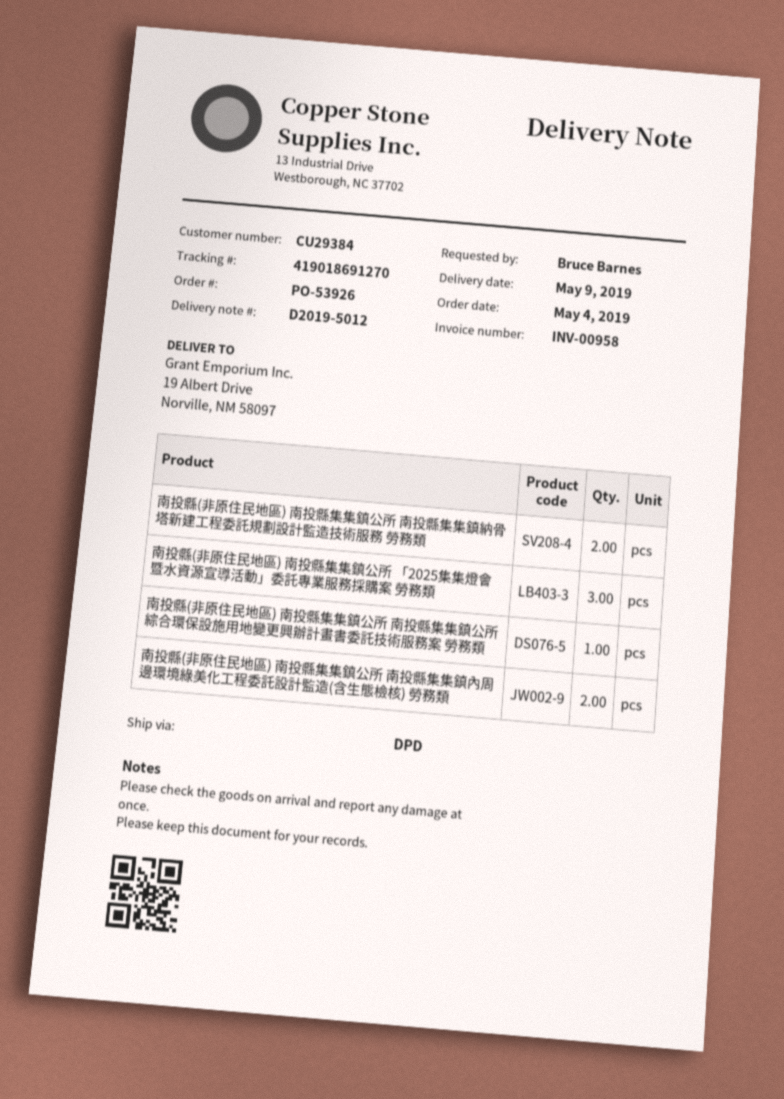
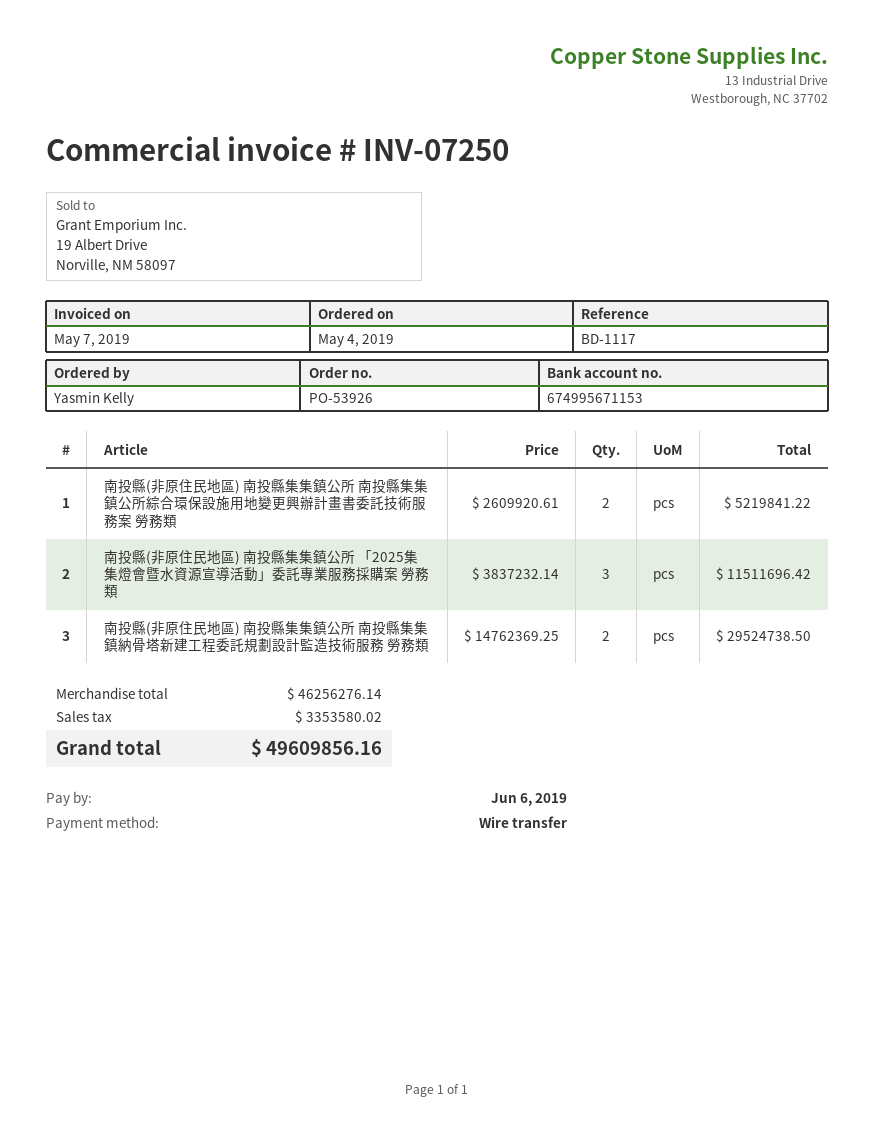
invoice number: INV-00958 -> INV-07250
ordered by: Bruce Barnes -> Yasmin Kelly
南投縣(非原住民地區) 南投縣集集鎮公所 南投縣集集鎮公所綜合環保設施用地變更興辦計畫書委託技術服務案 勞務類: 1 -> 2
南投縣(非原住民地區) 南投縣集集鎮公所 南投縣集集鎮內周邊環境綠美化工程委託設計監造(含生態檢核) 勞務類: 2 -> none

